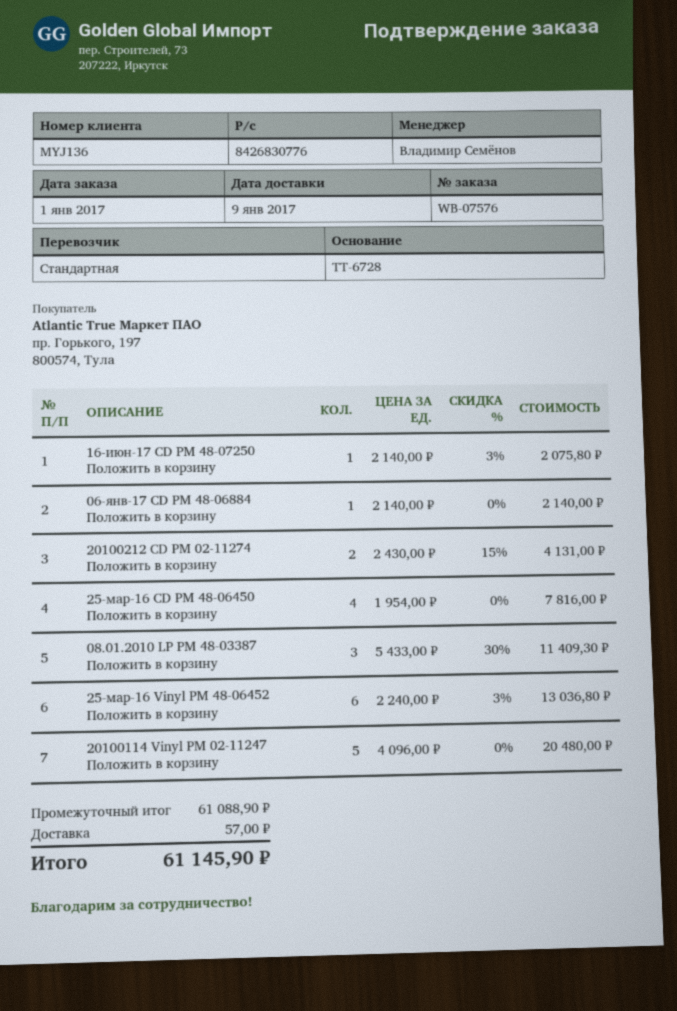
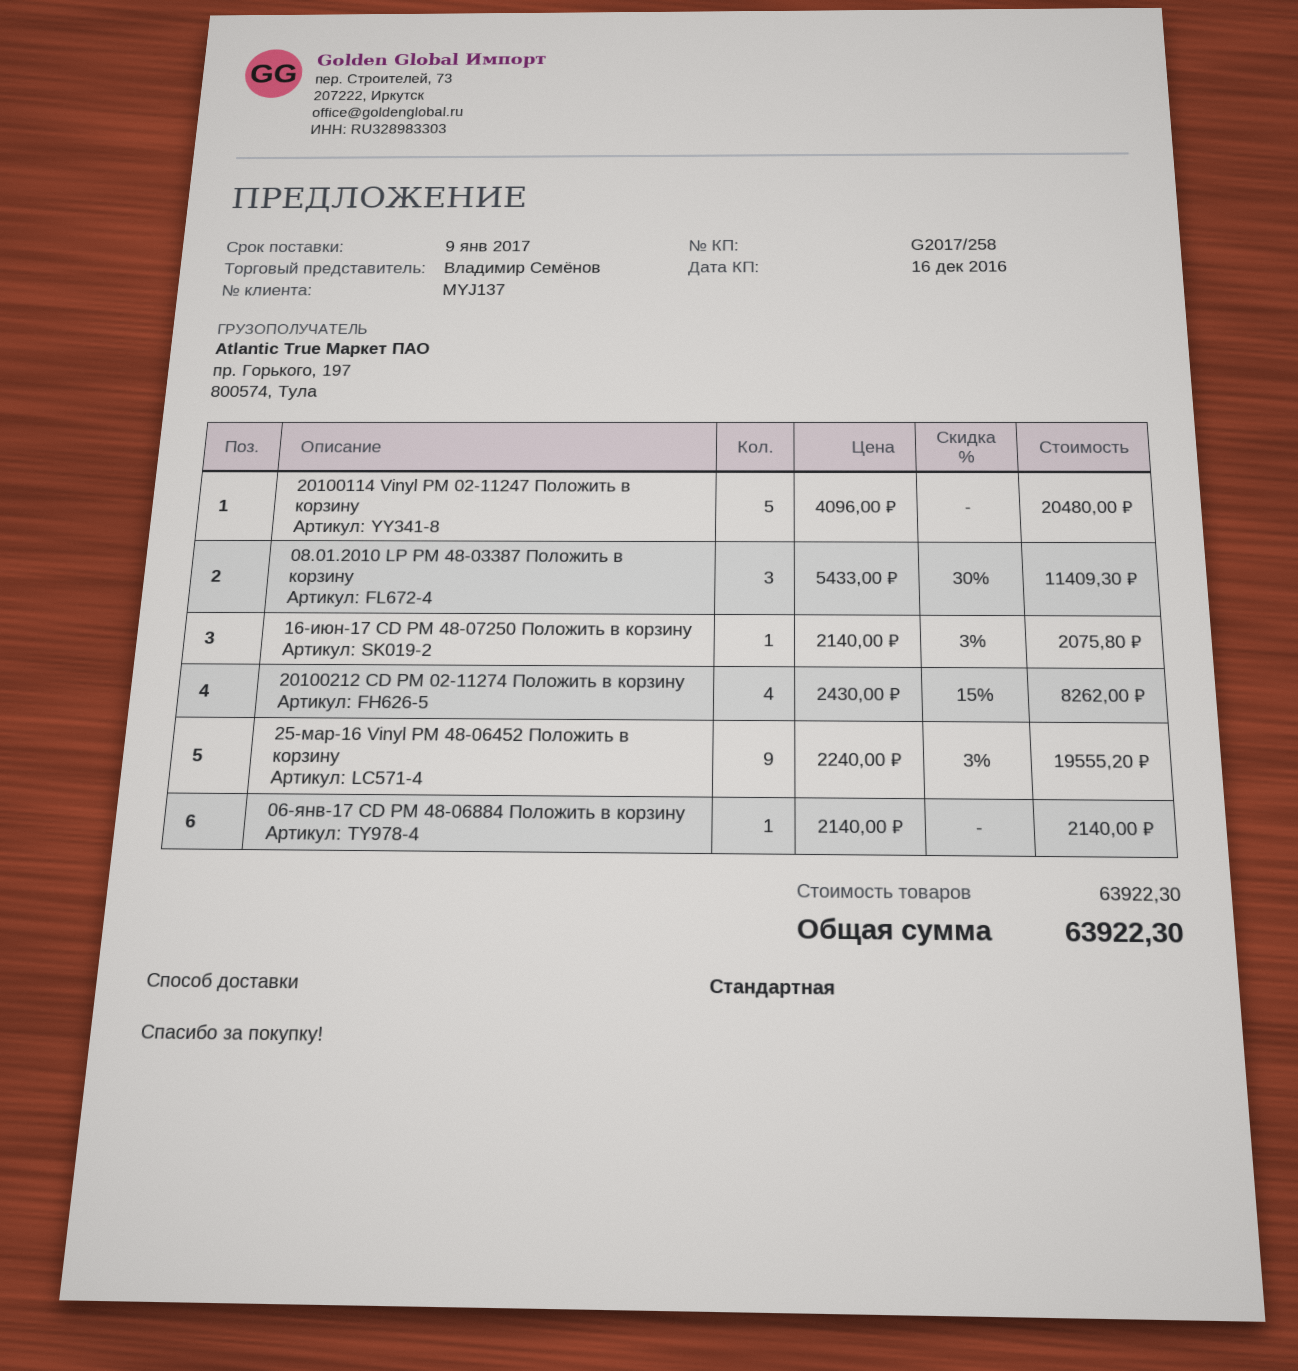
customer number: MYJ136 -> MYJ137
20100212 CD PM 02-11274 Положить в корзину: 2 x 2430.00 - 15% = 4131.00 -> 4 x 2430.00 - 15% = 8262.00
25-мар-16 CD PM 48-06450 Положить в корзину: 4 x 1954.00 = 7816.00 -> none
25-мар-16 Vinyl PM 48-06452 Положить в корзину: 6 x 2240.00 - 3% = 13036.80 -> 9 x 2240.00 - 3% = 19555.20
subtotal: 61088.90 -> 63922.30
shipping: 57.00 -> none
total: 61145.90 -> 63922.30

